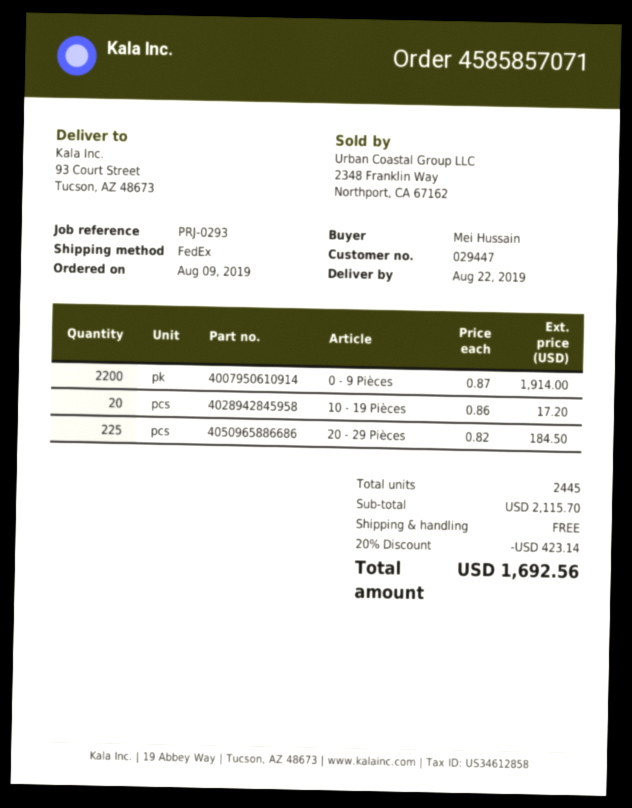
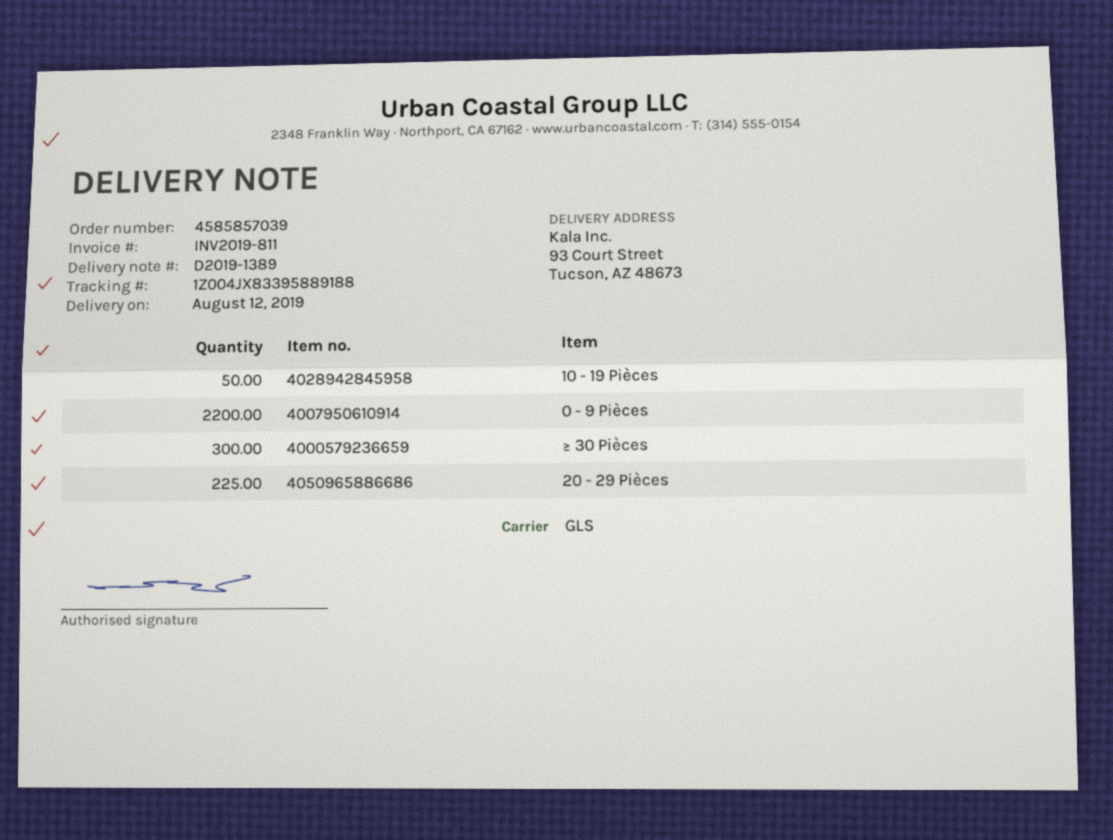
order number: 4585857071 -> 4585857039
delivery date: 2019-08-22 -> 2019-08-12
shipping method: FedEx -> GLS
10 - 19 Pièces: 20 -> 50
≥ 30 Pièces: none -> 300

